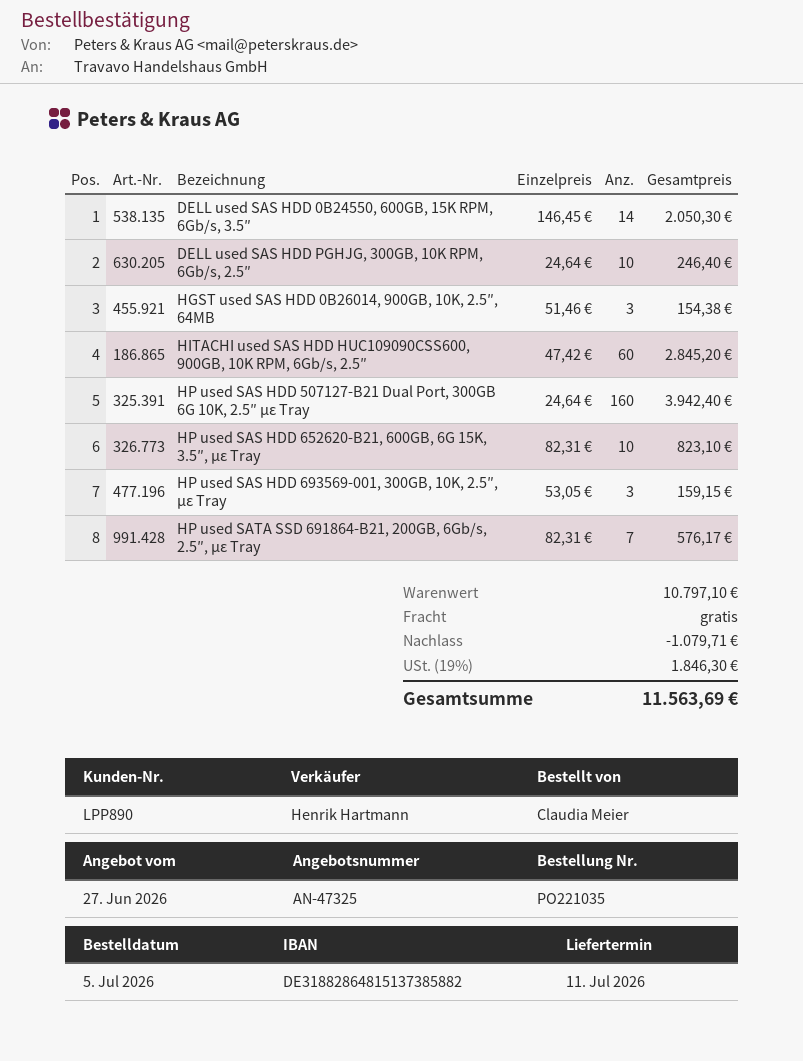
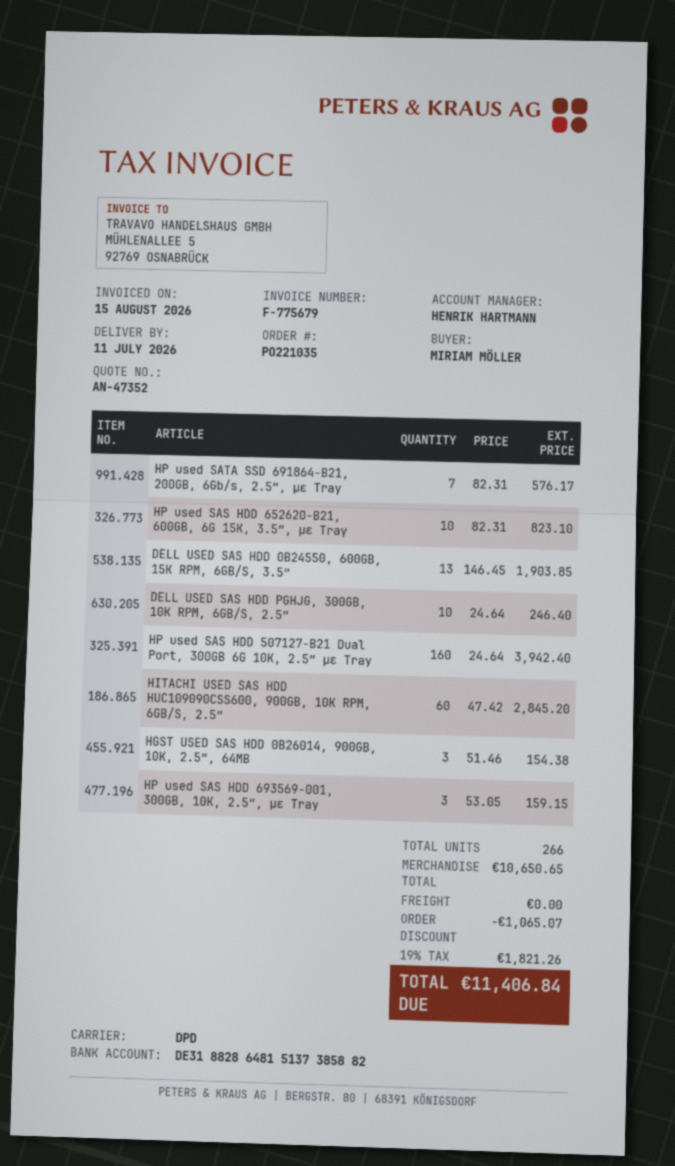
quote number: AN-47325 -> AN-47352
ordered by: Claudia Meier -> MIRIAM MÖLLER
DELL used SAS HDD 0B24550, 600GB, 15K RPM, 6Gb/s, 3.5″: 14 x 146.45 = 2050.30 -> 13 x 146.45 = 1903.85
subtotal: 10797.10 -> 10650.65
discount: 1079.71 -> 1065.07
tax: 19% = 1846.30 -> 19% = 1821.26
total: 11563.69 -> 11406.84

